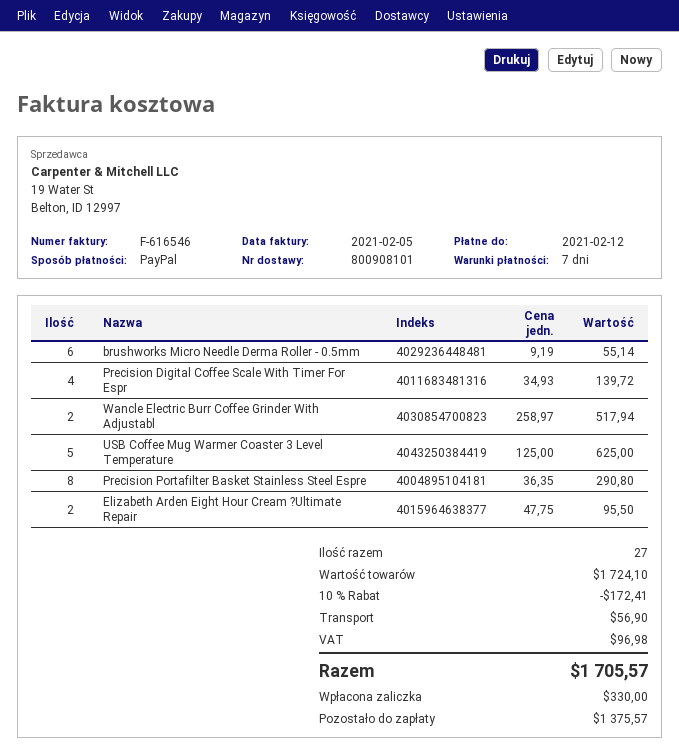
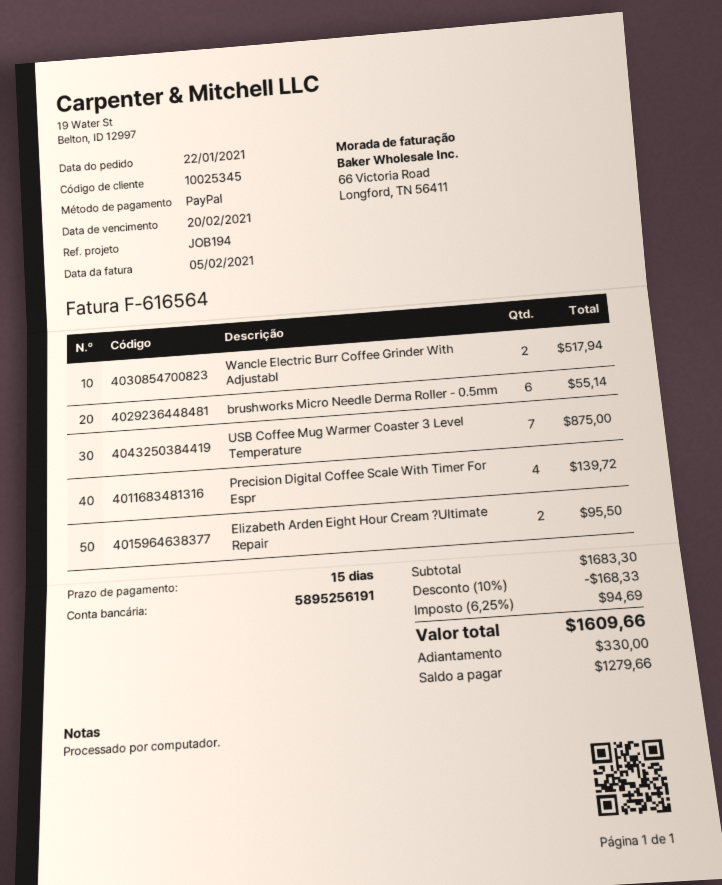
invoice number: F-616546 -> F-616564
payment terms: 7 days -> 15 days
due date: 2021-02-12 -> 2021-02-20
USB Coffee Mug Warmer Coaster 3 Level Temperature: 5 for 625.00 -> 7 for 875.00
Precision Portafilter Basket Stainless Steel Espre: 8 for 290.80 -> none
subtotal: 1724.10 -> 1683.30
discount: 10% = 172.41 -> 10% = 168.33
shipping: 56.90 -> none
tax: 96.98 -> 94.69
total: 1705.57 -> 1609.66
balance: 1375.57 -> 1279.66

